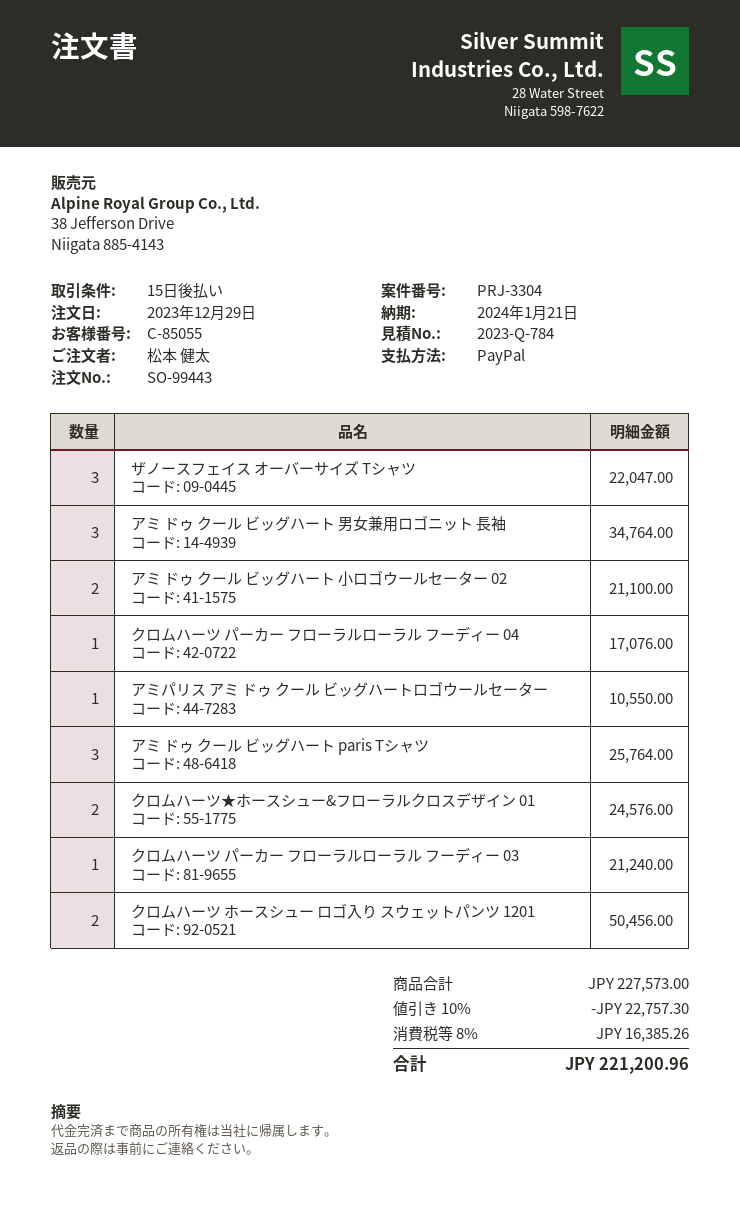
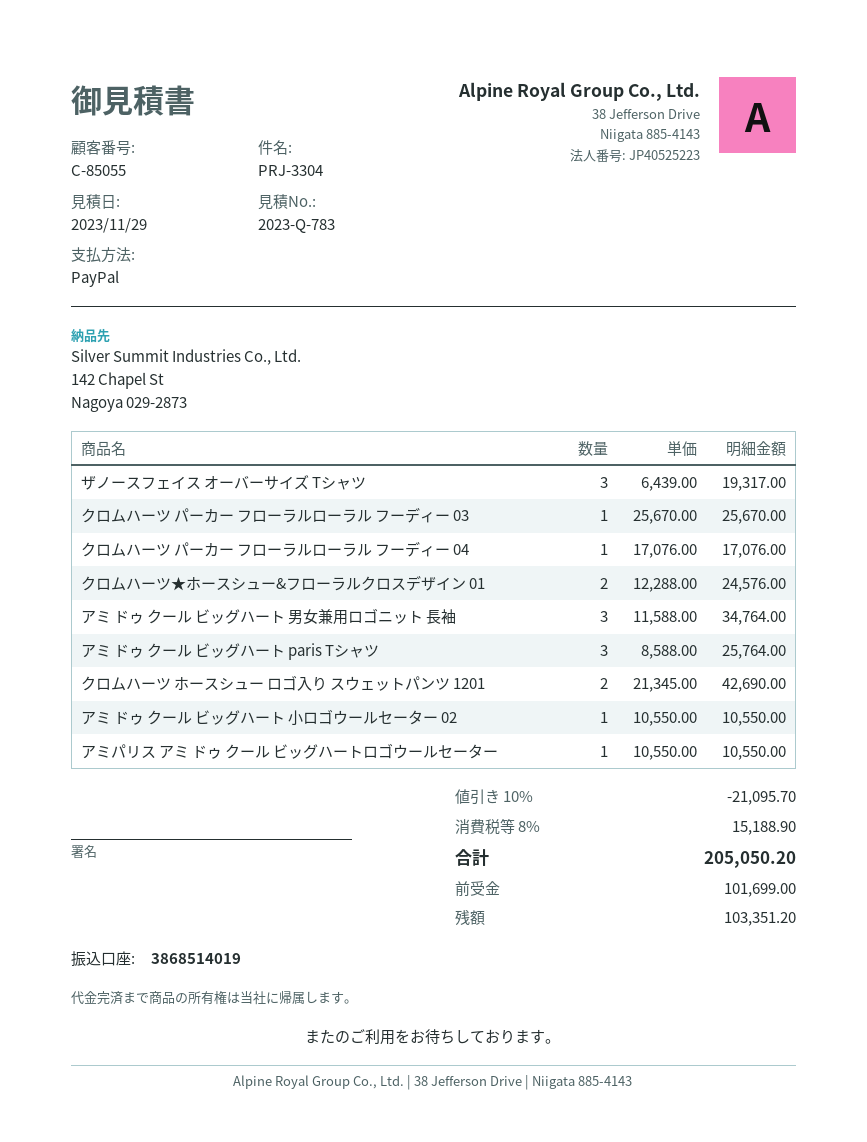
quote number: 2023-Q-784 -> 2023-Q-783
ザノースフェイス オーバーサイズ Tシャツ: 3 for 22047.00 -> 3 for 19317.00
アミ ドゥ クール ビッグハート 小ロゴウールセーター 02: 2 for 21100.00 -> 1 for 10550.00
クロムハーツ パーカー フローラルローラル フーディー 03: 1 for 21240.00 -> 1 for 25670.00
クロムハーツ ホースシュー ロゴ入り スウェットパンツ 1201: 2 for 50456.00 -> 2 for 42690.00
discount: 10% = 22757.30 -> 10% = 21095.70
tax: 8% = 16385.26 -> 8% = 15188.90
total: 221200.96 -> 205050.20

